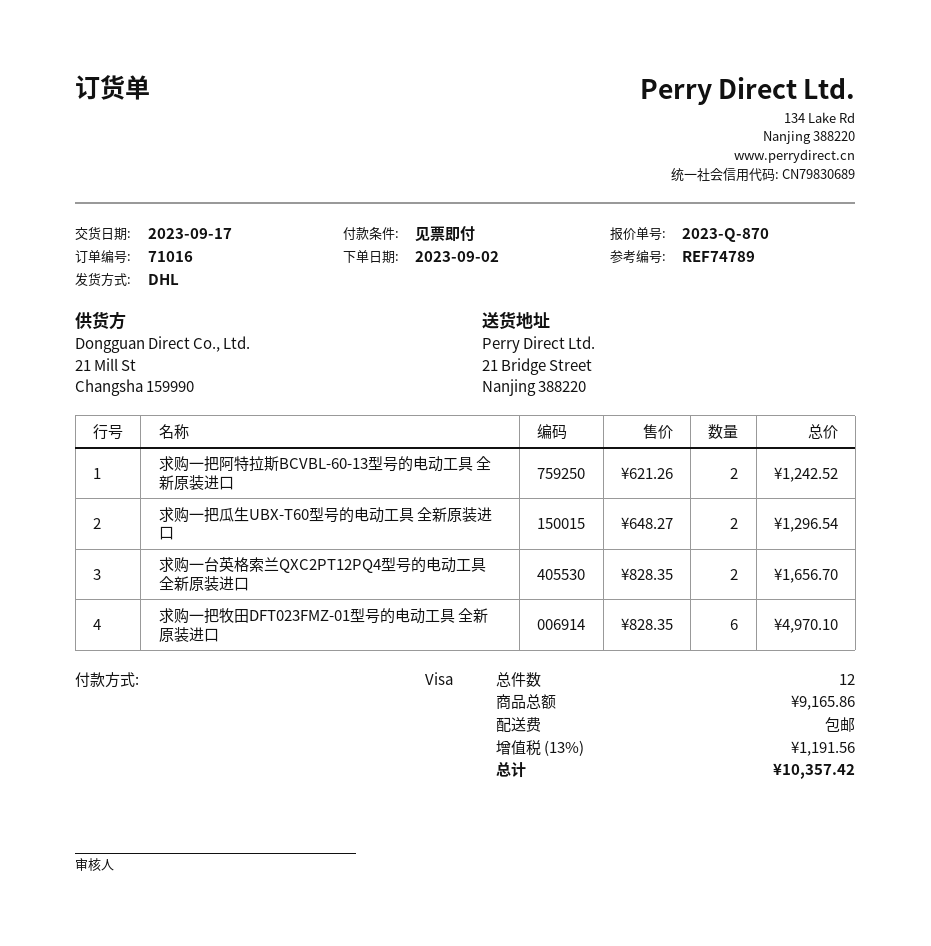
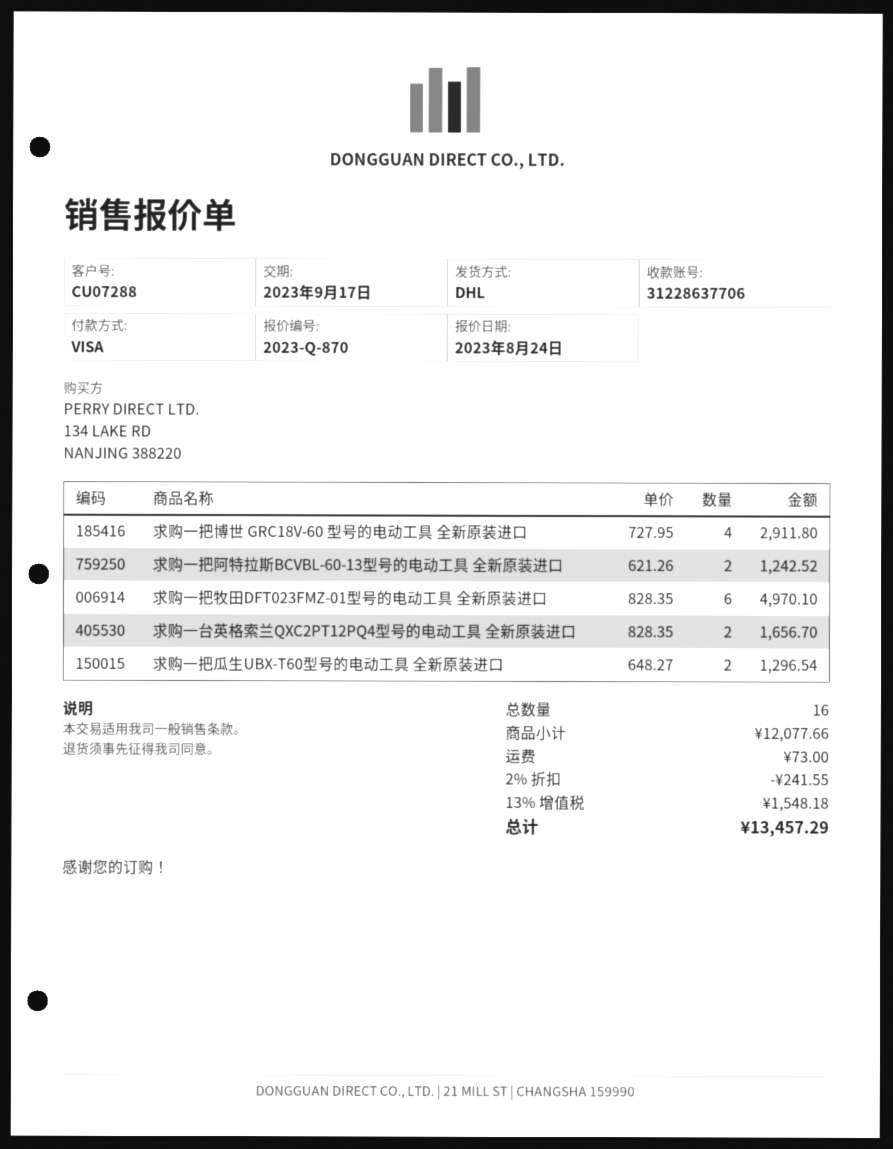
求购一把博世 GRC18V-60 型号的电动工具 全新原装进口: none -> 4 x 727.95 = 2911.80
total quantity: 12 -> 16
subtotal: 9165.86 -> 12077.66
discount: none -> 2% = 241.55
shipping: 0.00 -> 73.00
tax: 13% = 1191.56 -> 13% = 1548.18
total: 10357.42 -> 13457.29

